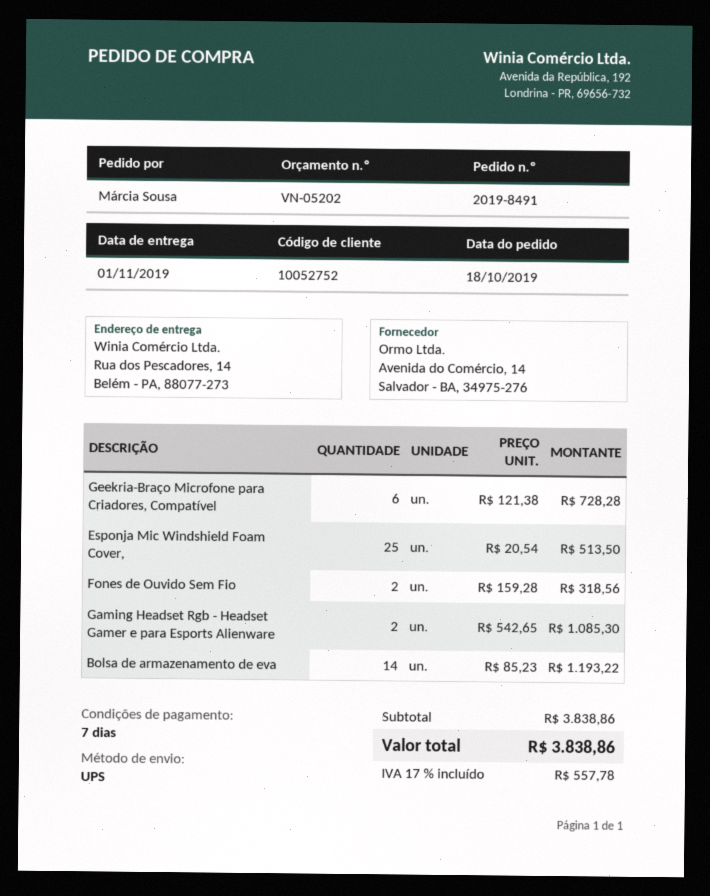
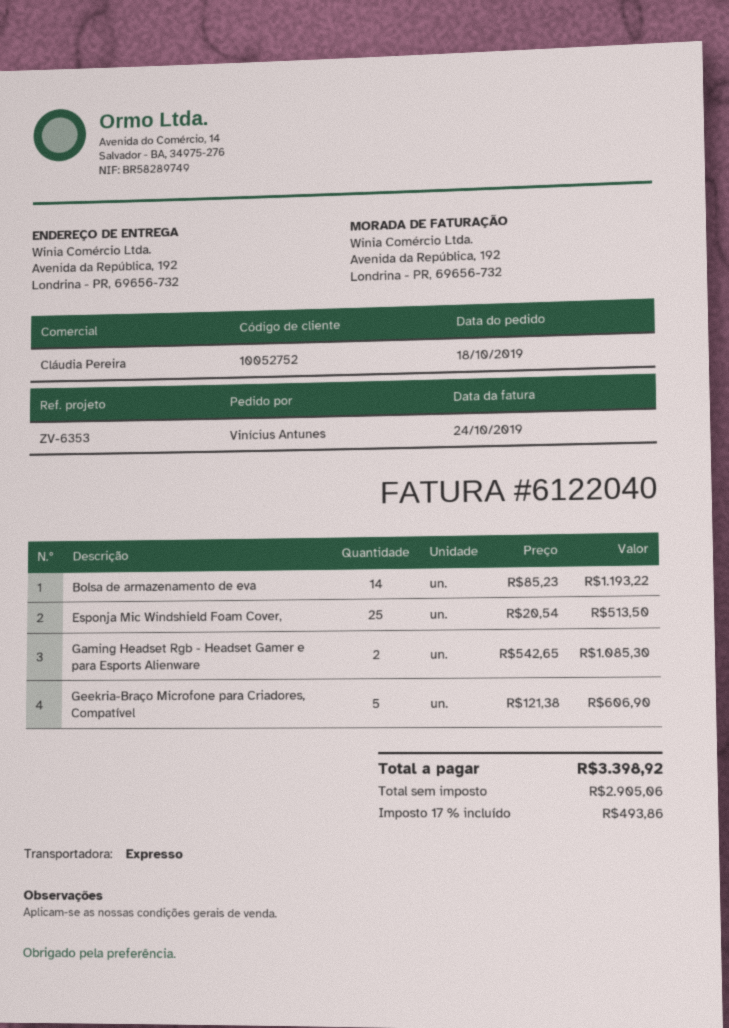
ordered by: Márcia Sousa -> Vinícius Antunes
shipping method: UPS -> express
ship to: Rua dos Pescadores, 14, Belém - PA, 88077-273 -> Avenida da República, 192, Londrina - PR, 69656-732
Geekria-Braço Microfone para Criadores, Compatível: 6 x 121.38 = 728.28 -> 5 x 121.38 = 606.90
Fones de Ouvido Sem Fio: 2 x 159.28 = 318.56 -> none
tax: 17% = 557.78 -> 17% = 493.86
total: 3838.86 -> 3398.92

